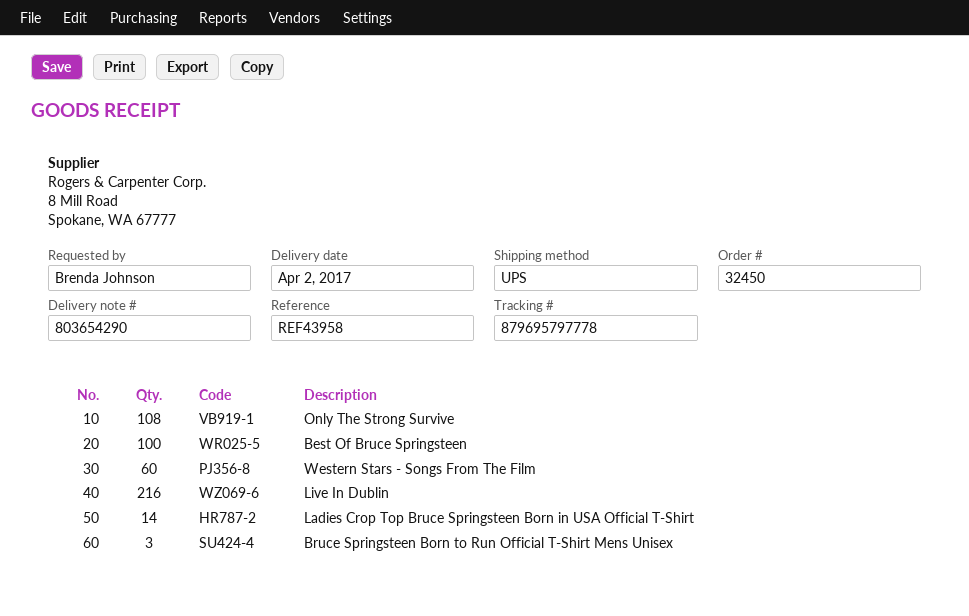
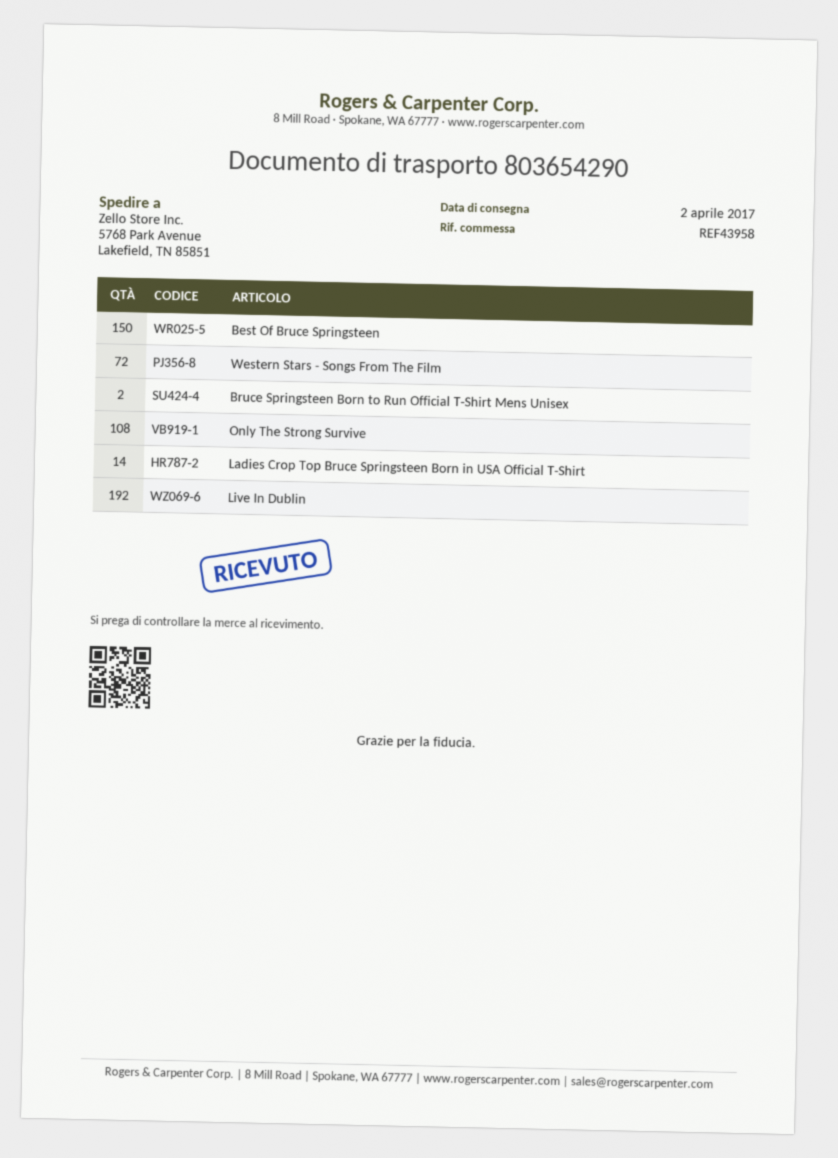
Best Of Bruce Springsteen: 100 -> 150
Western Stars - Songs From The Film: 60 -> 72
Live In Dublin: 216 -> 192
Bruce Springsteen Born to Run Official T-Shirt Mens Unisex: 3 -> 2

